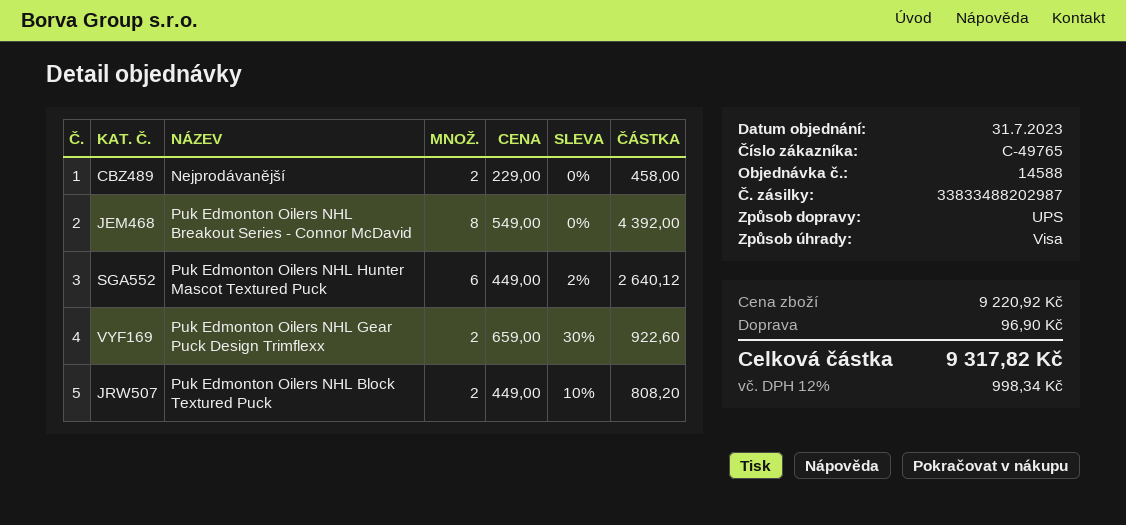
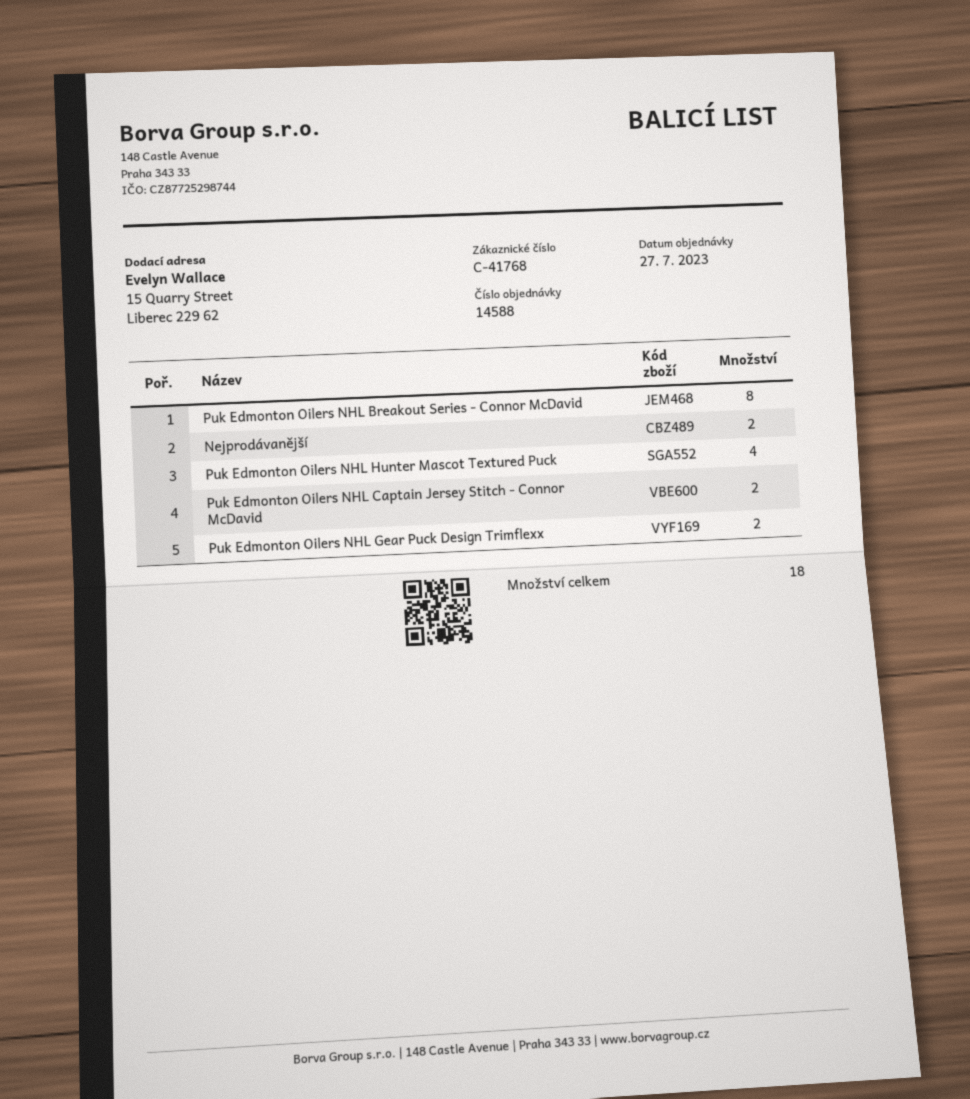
order date: 2023-07-31 -> 2023-07-27
customer number: C-49765 -> C-41768
Puk Edmonton Oilers NHL Hunter Mascot Textured Puck: 6 -> 4
Puk Edmonton Oilers NHL Block Textured Puck: 2 -> none
Puk Edmonton Oilers NHL Captain Jersey Stitch - Connor McDavid: none -> 2

